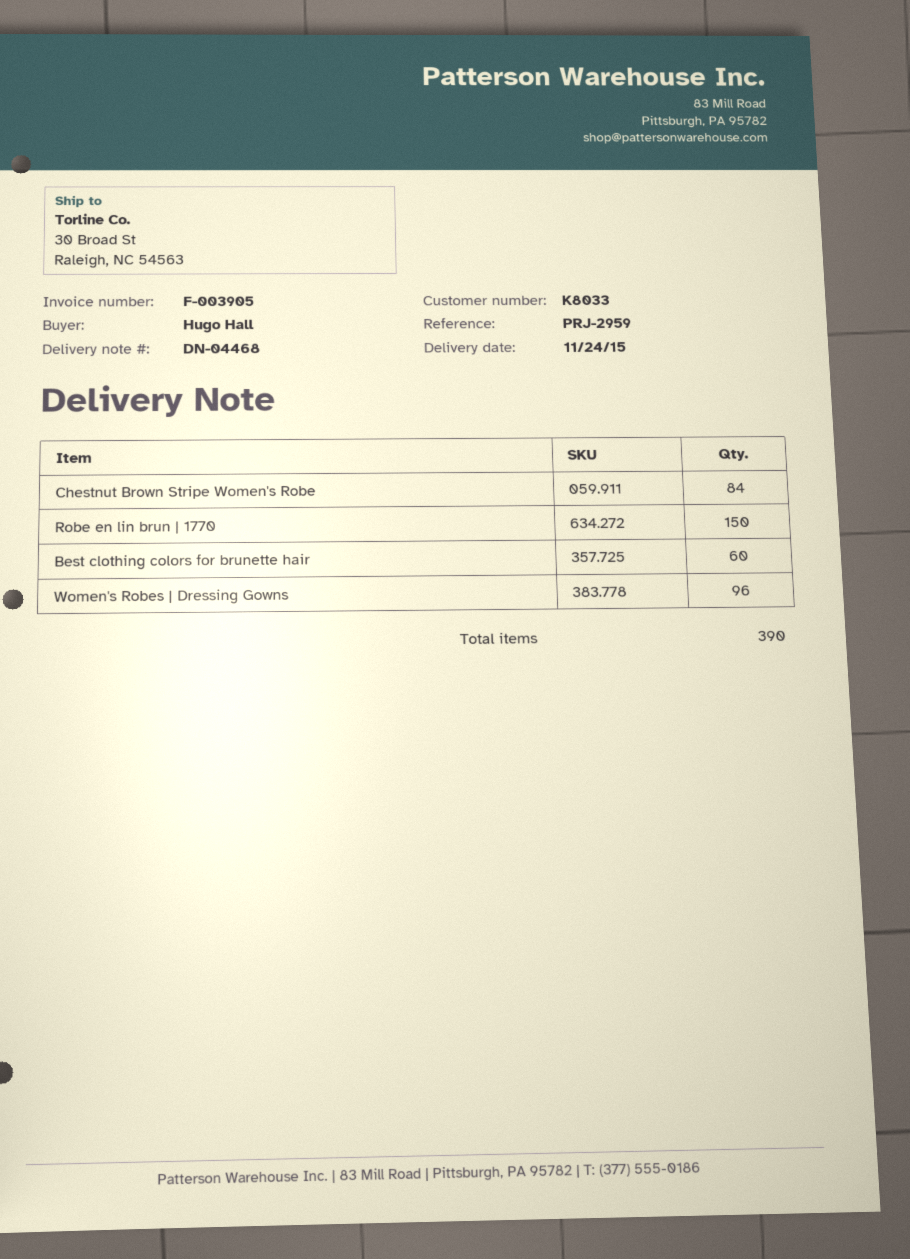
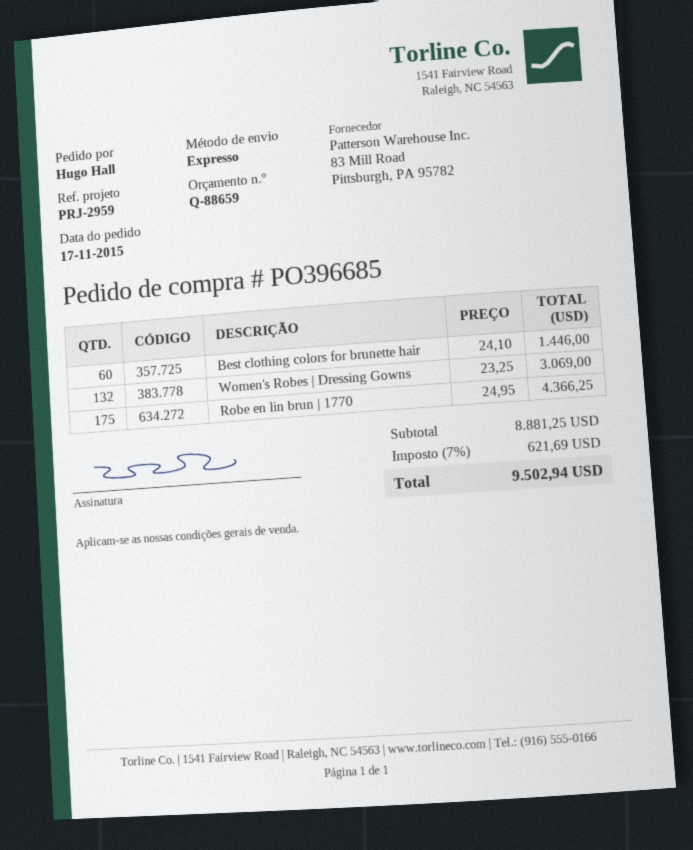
Chestnut Brown Stripe Women's Robe: 84 -> none
Robe en lin brun | 1770: 150 -> 175
Women's Robes | Dressing Gowns: 96 -> 132

